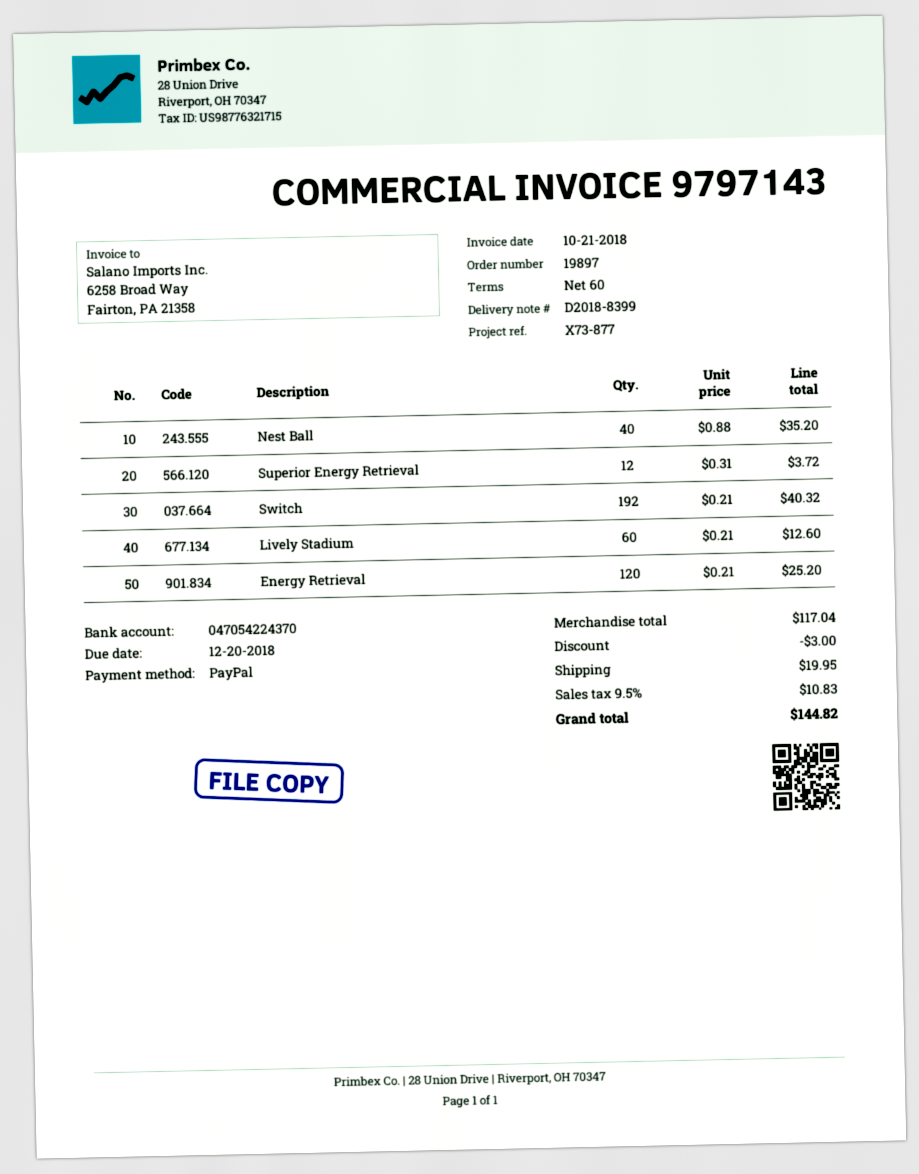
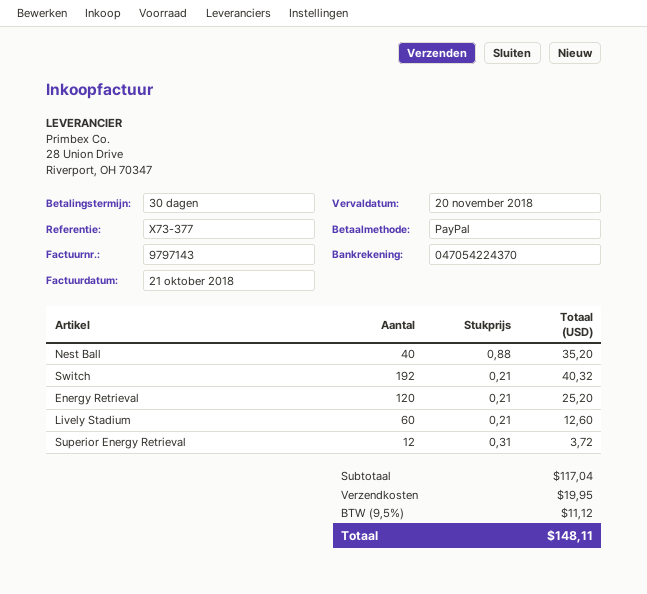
payment terms: 60 days -> 30 days
due date: 2018-12-20 -> 2018-11-20
reference: X73-877 -> X73-377
discount: 3.00 -> none
tax: 9.5% = 10.83 -> 9.5% = 11.12
total: 144.82 -> 148.11

